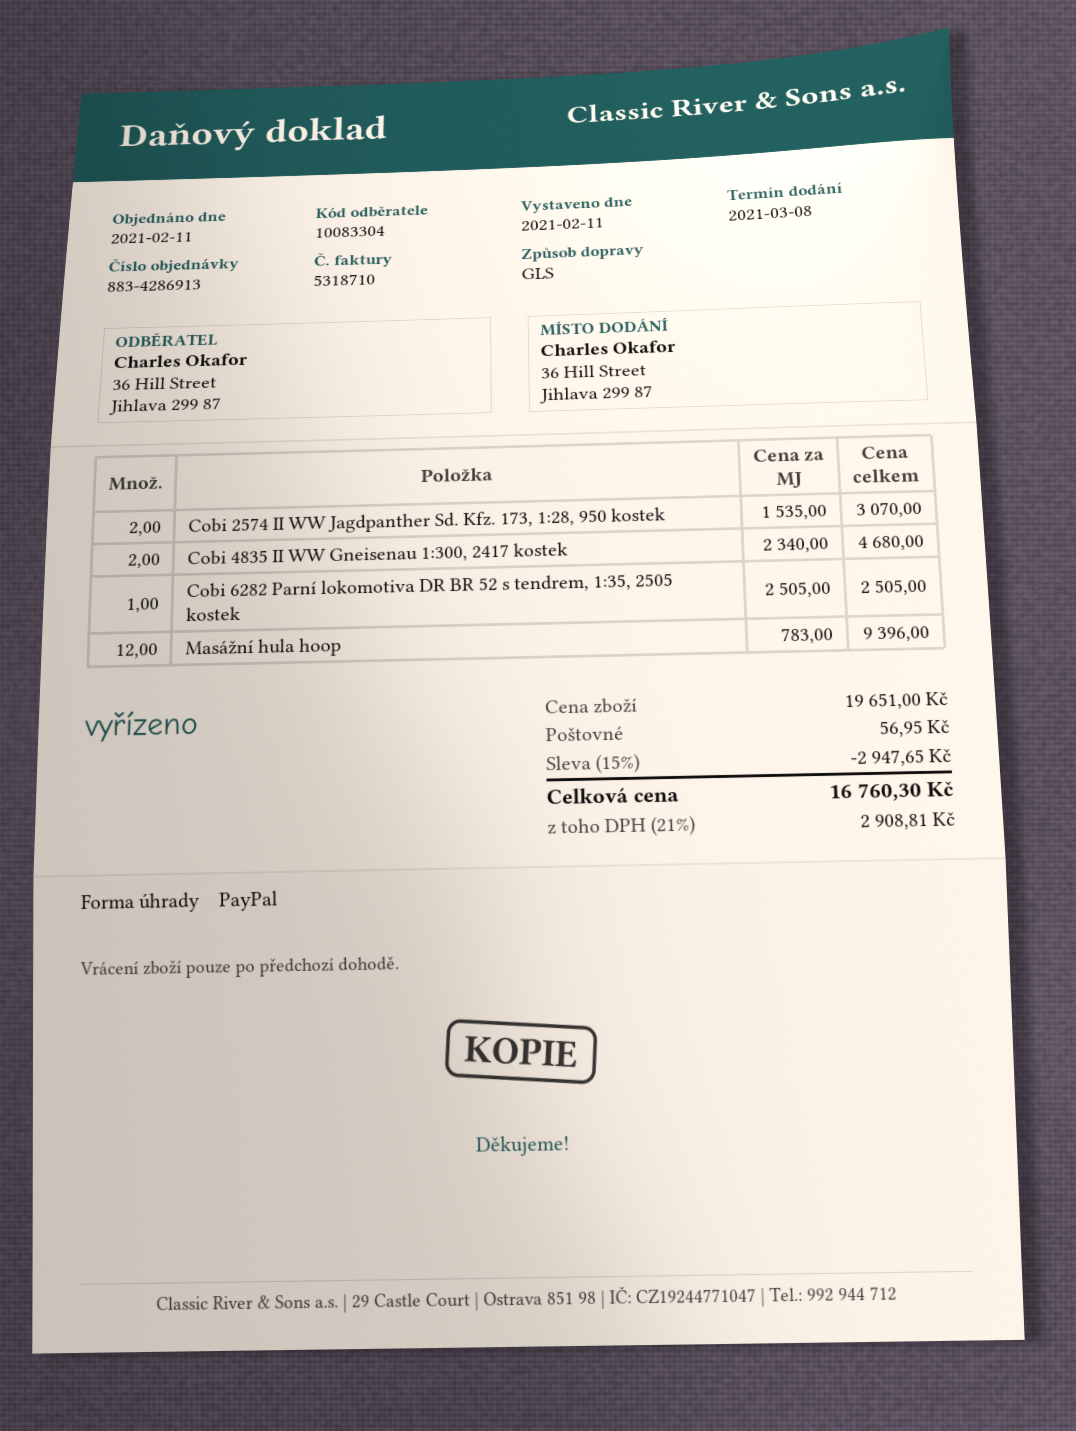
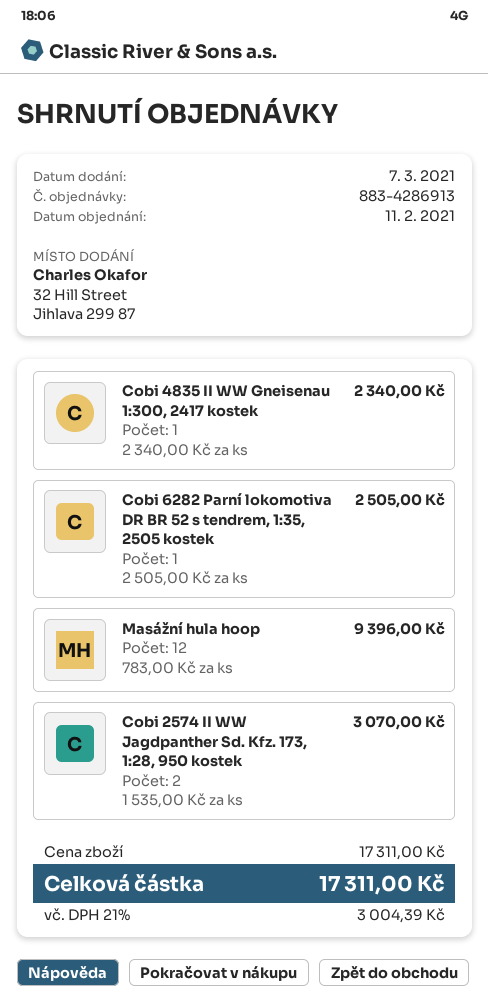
delivery date: 2021-03-08 -> 2021-03-07
ship to: 36 Hill Street, Jihlava 299 87 -> 32 Hill Street, Jihlava 299 87
Cobi 4835 II WW Gneisenau 1:300, 2417 kostek: 2 x 2340.00 = 4680.00 -> 1 x 2340.00 = 2340.00
subtotal: 19651.00 -> 17311.00
discount: 15% = 2947.65 -> none
shipping: 56.95 -> none
tax: 21% = 2908.81 -> 21% = 3004.39
total: 16760.30 -> 17311.00

